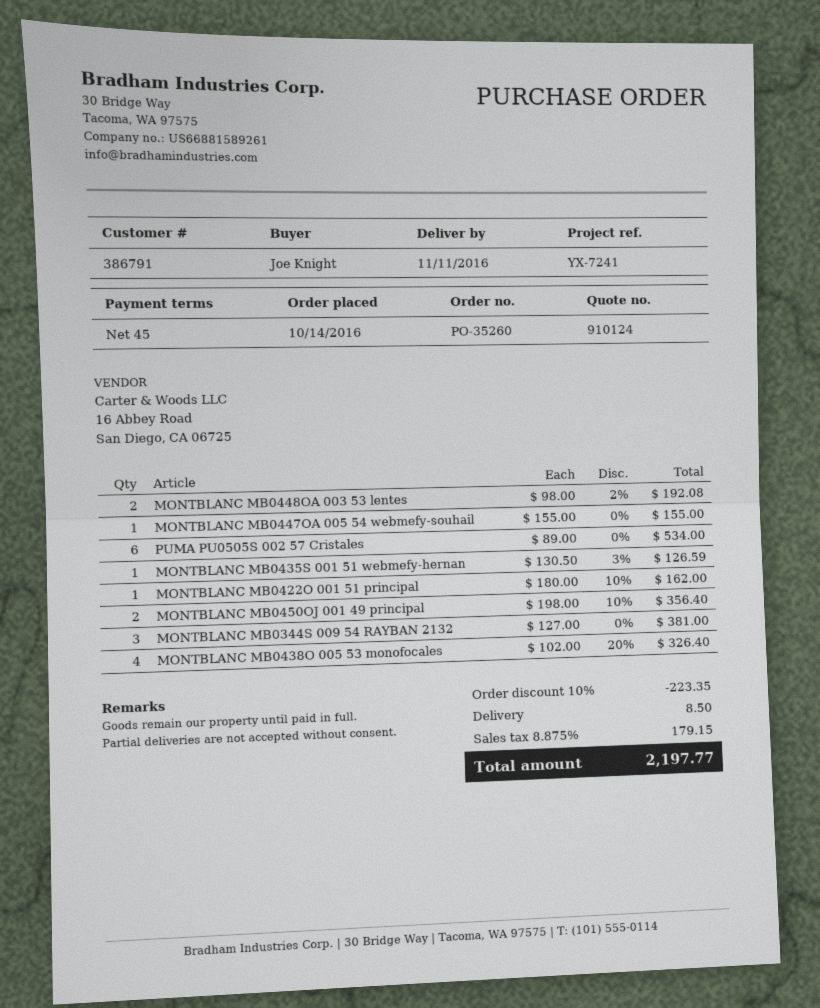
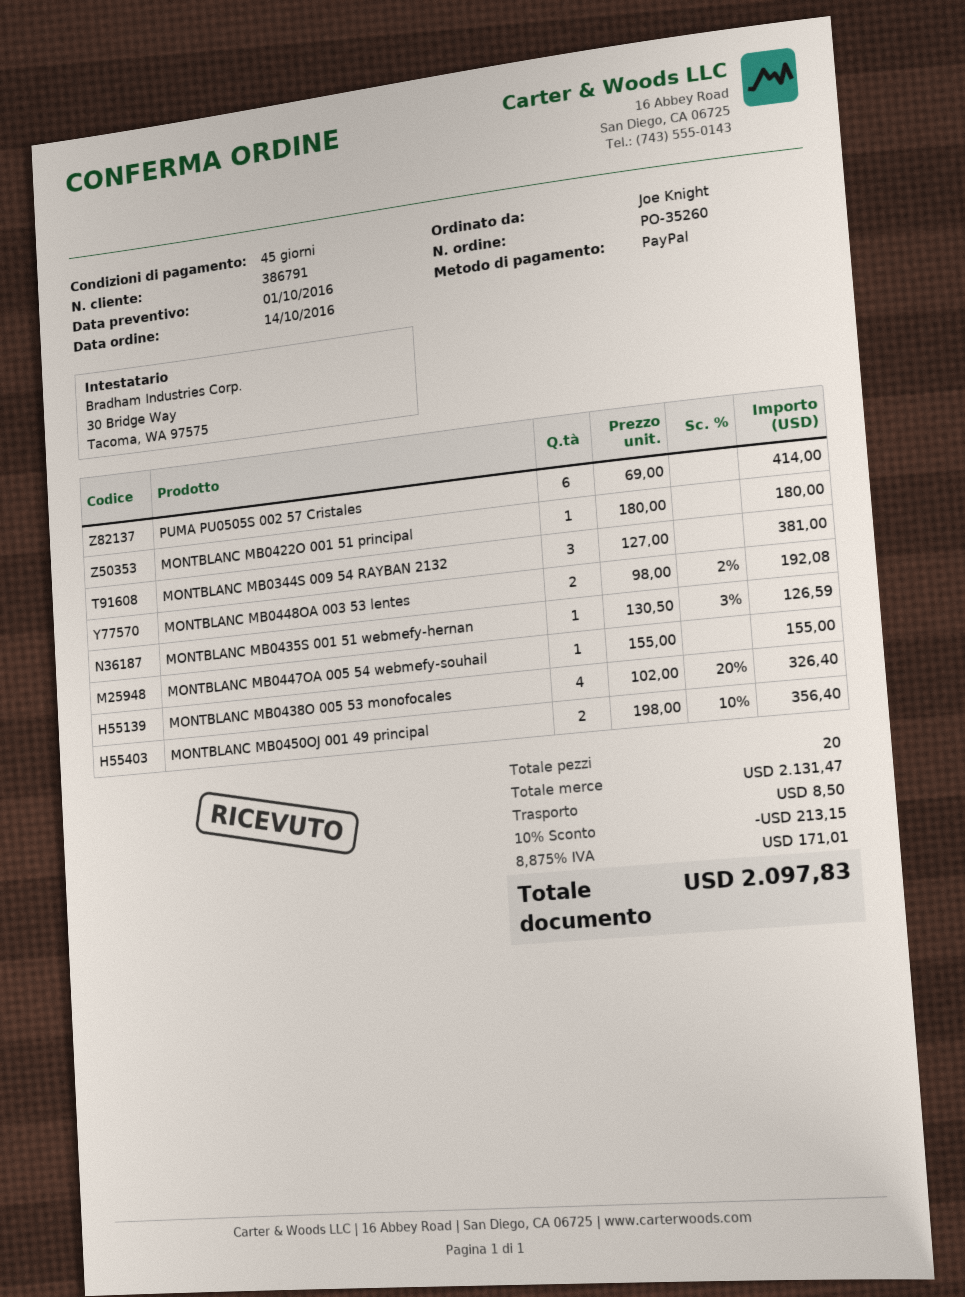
PUMA PU0505S 002 57 Cristales: 6 x 89.00 = 534.00 -> 6 x 69.00 = 414.00
MONTBLANC MB0422O 001 51 principal: 1 x 180.00 - 10% = 162.00 -> 1 x 180.00 = 180.00
discount: 10% = 223.35 -> 10% = 213.15
tax: 8.875% = 179.15 -> 8.875% = 171.01
total: 2197.77 -> 2097.83

